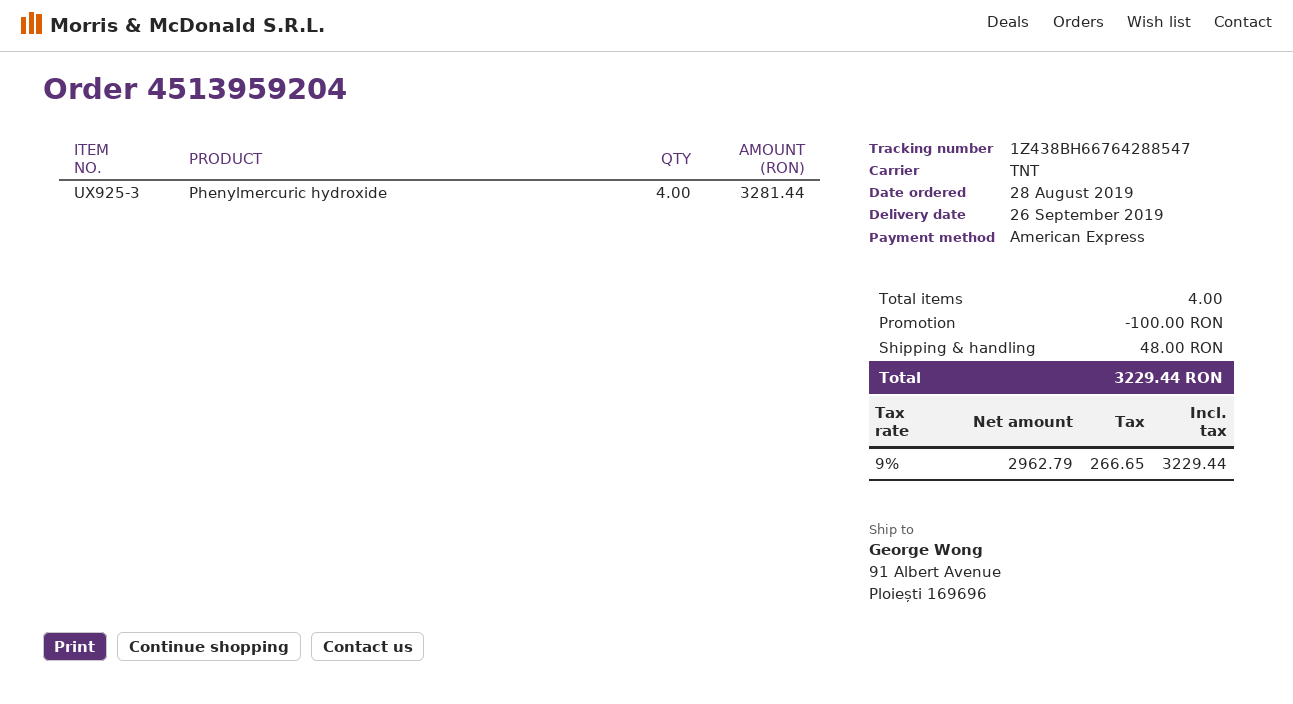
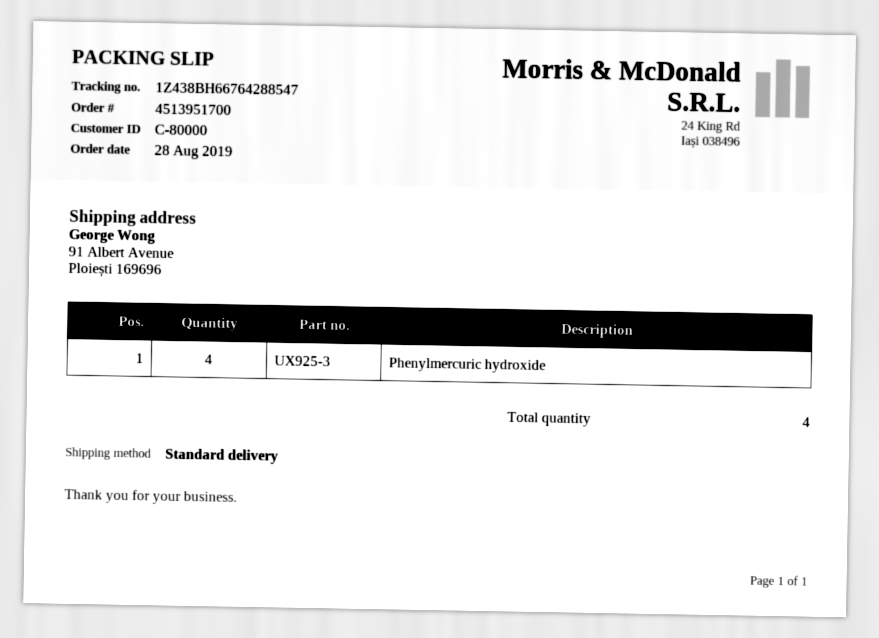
order number: 4513959204 -> 4513951700
shipping method: TNT -> standard

